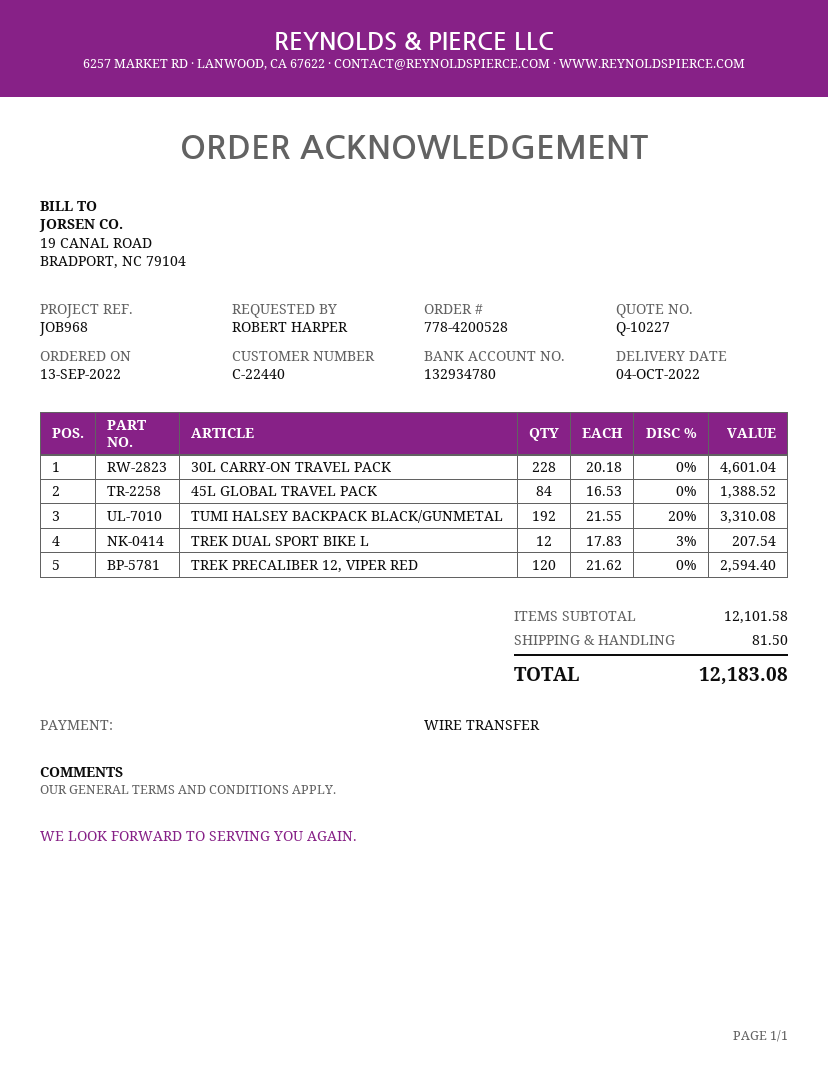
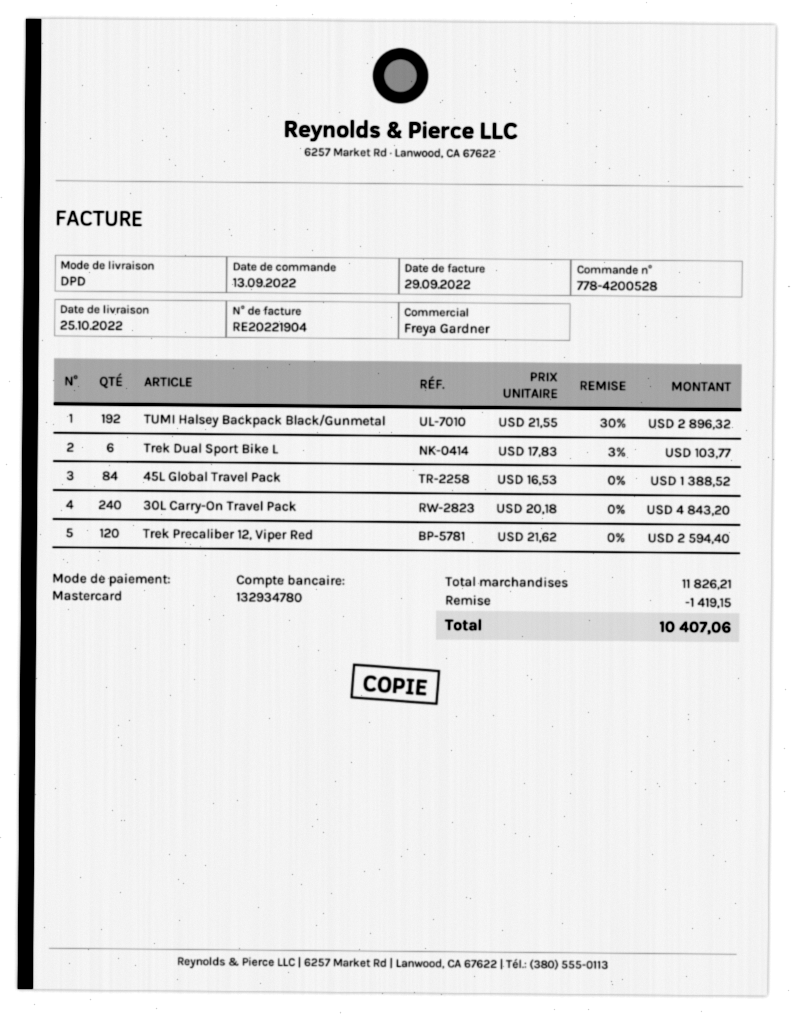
delivery date: 2022-10-04 -> 2022-10-25
payment method: bank transfer -> Mastercard
30L CARRY-ON TRAVEL PACK: 228 x 20.18 = 4601.04 -> 240 x 20.18 = 4843.20
TUMI HALSEY BACKPACK BLACK/GUNMETAL: 192 x 21.55 - 20% = 3310.08 -> 192 x 21.55 - 30% = 2896.32
TREK DUAL SPORT BIKE L: 12 x 17.83 - 3% = 207.54 -> 6 x 17.83 - 3% = 103.77
subtotal: 12101.58 -> 11826.21
discount: none -> 1419.15
shipping: 81.50 -> none
total: 12183.08 -> 10407.06

